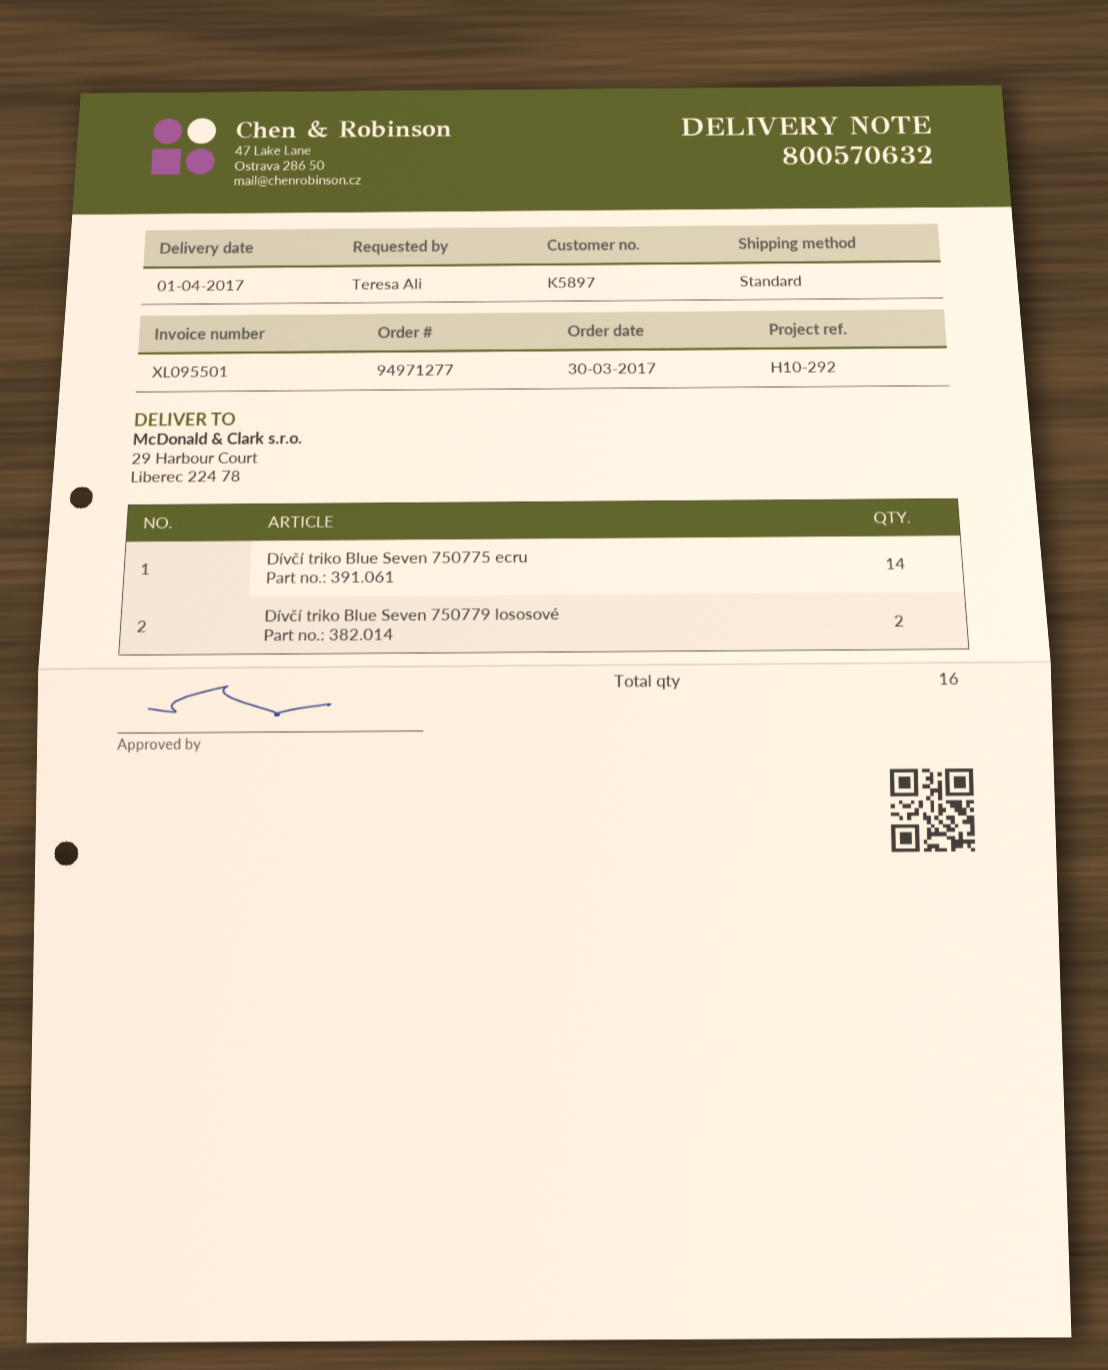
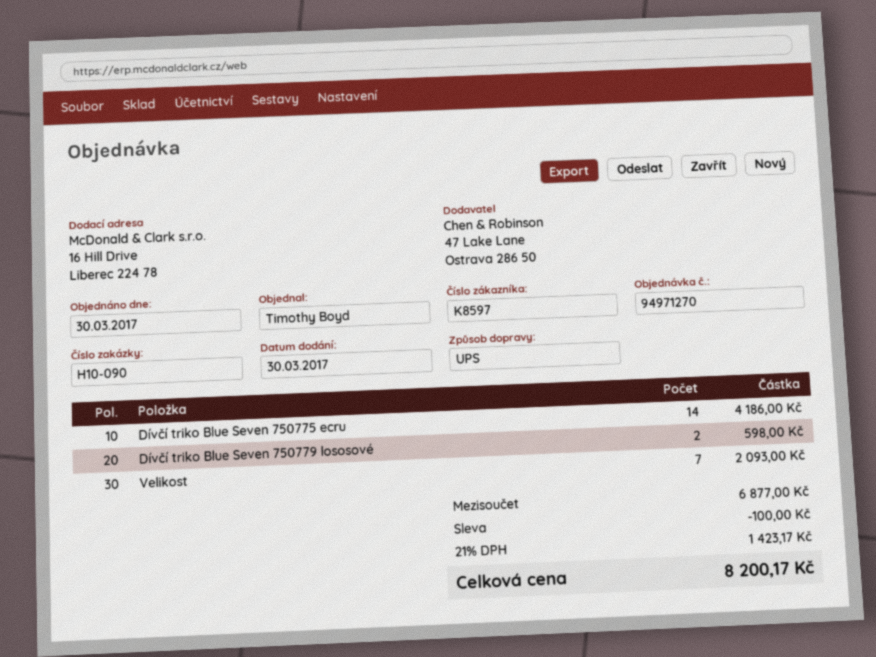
order number: 94971277 -> 94971270
delivery date: 2017-04-01 -> 2017-03-30
customer number: K5897 -> K8597
reference: H10-292 -> H10-090
ordered by: Teresa Ali -> Timothy Boyd
shipping method: standard -> UPS
ship to: 29 Harbour Court, Liberec 224 78 -> 16 Hill Drive, Liberec 224 78
Velikost: none -> 7

